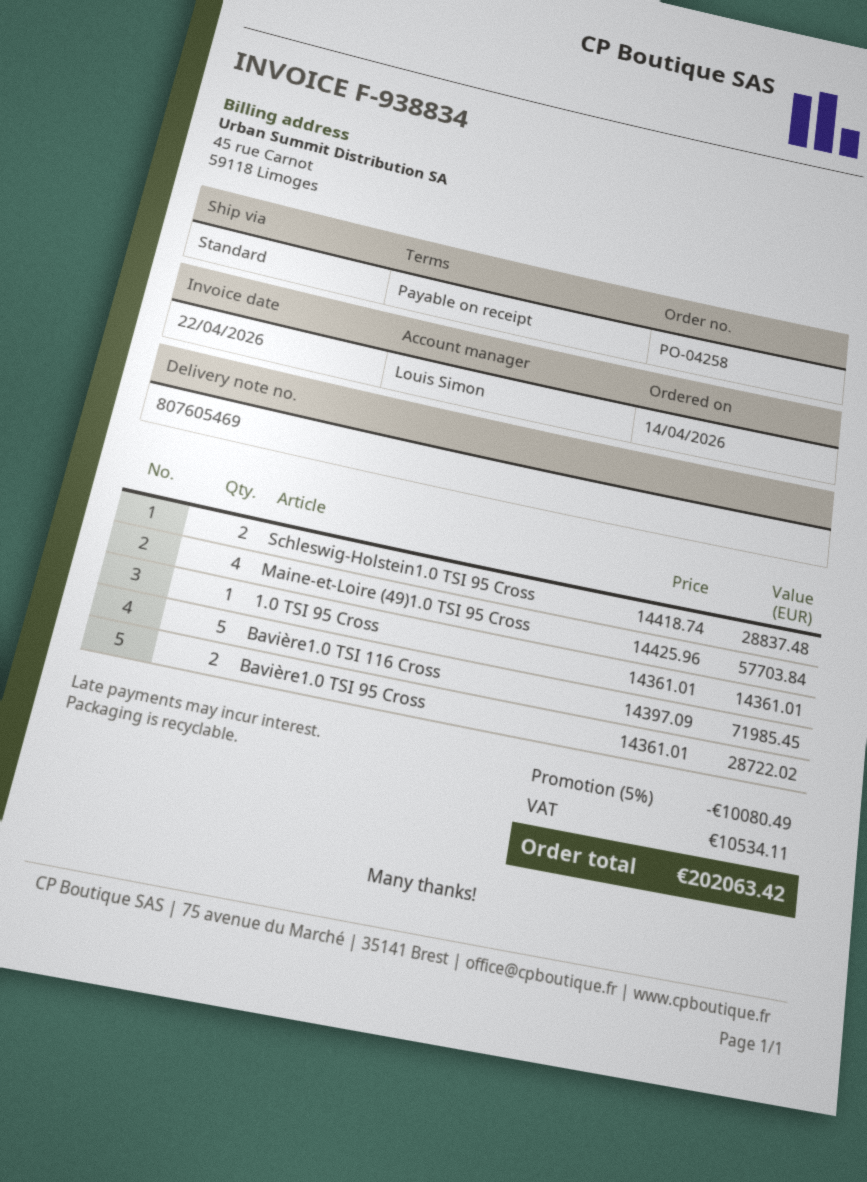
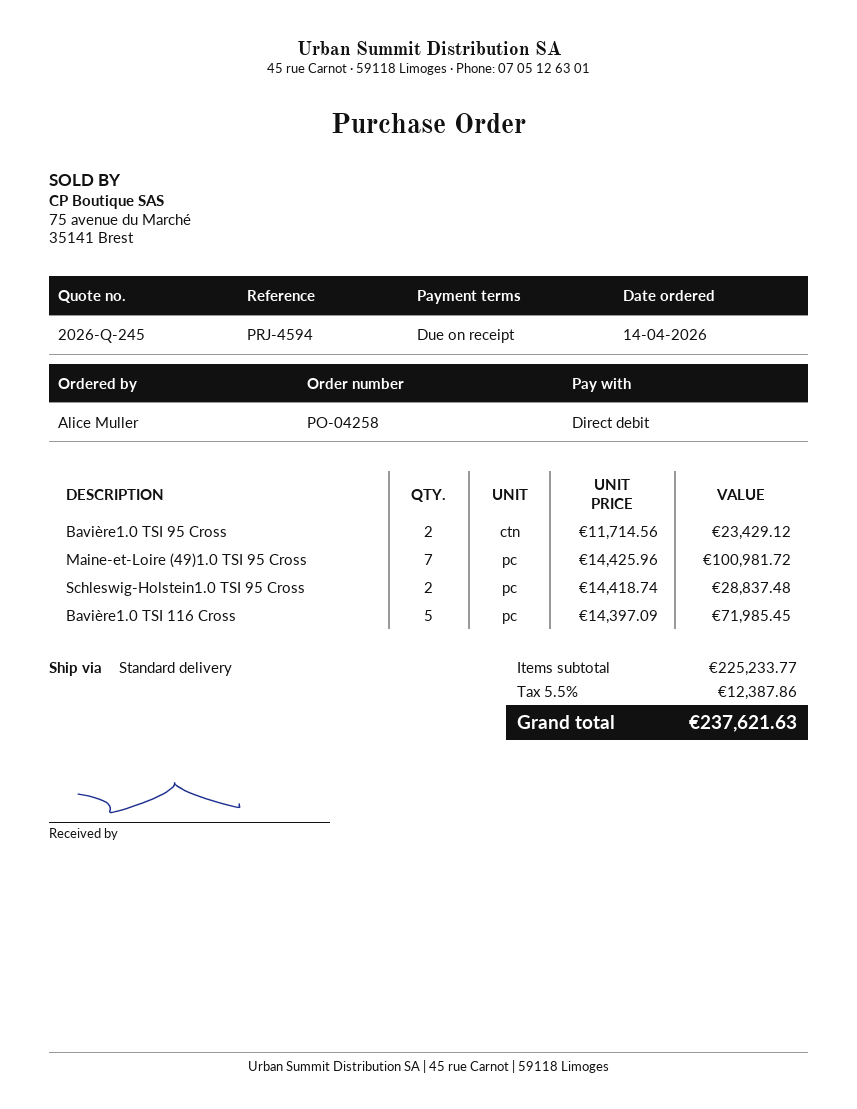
Maine-et-Loire (49)1.0 TSI 95 Cross: 4 x 14425.96 = 57703.84 -> 7 x 14425.96 = 100981.72
1.0 TSI 95 Cross: 1 x 14361.01 = 14361.01 -> none
Bavière1.0 TSI 95 Cross: 2 x 14361.01 = 28722.02 -> 2 x 11714.56 = 23429.12
discount: 5% = 10080.49 -> none
tax: 10534.11 -> 12387.86
total: 202063.42 -> 237621.63

